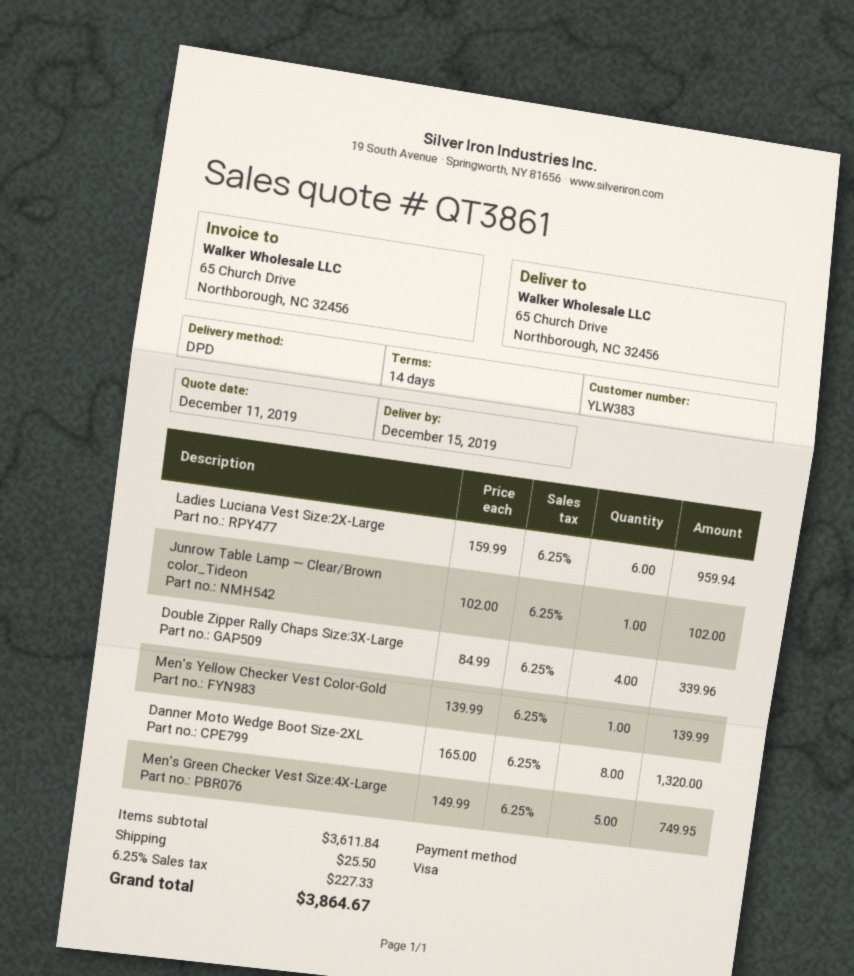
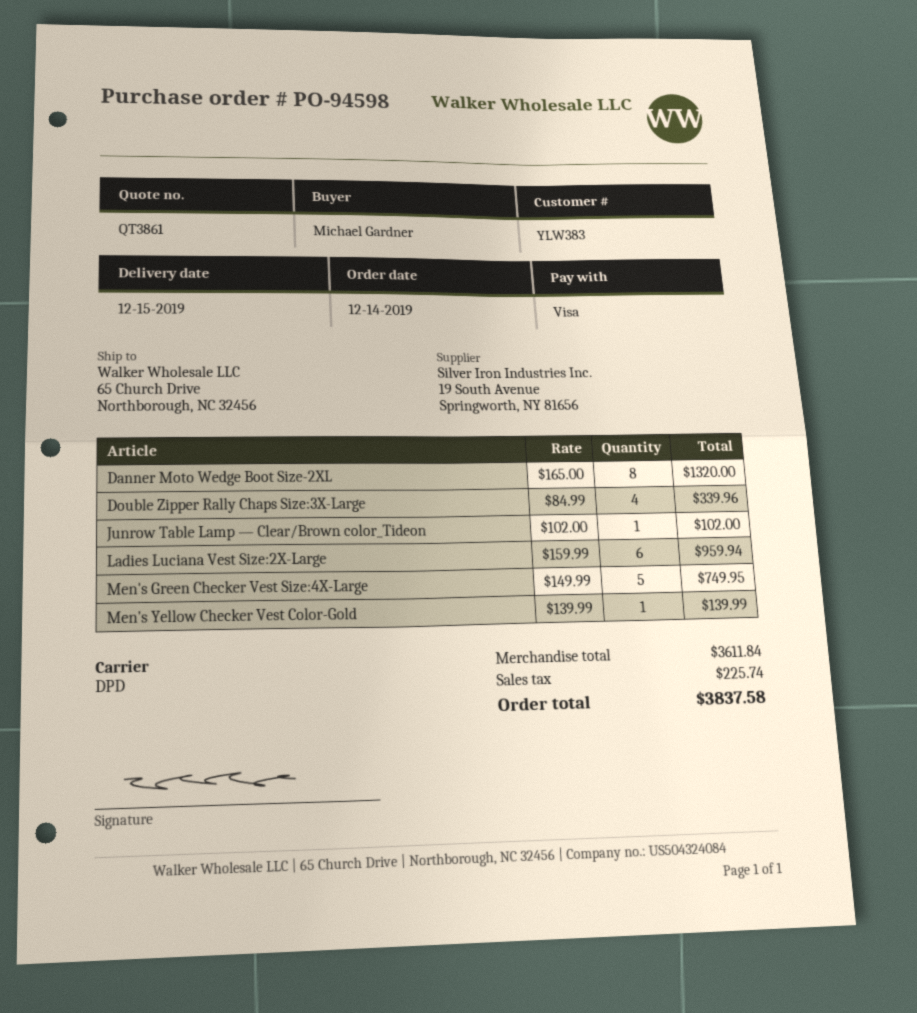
shipping: 25.50 -> none
tax: 227.33 -> 225.74
total: 3864.67 -> 3837.58

